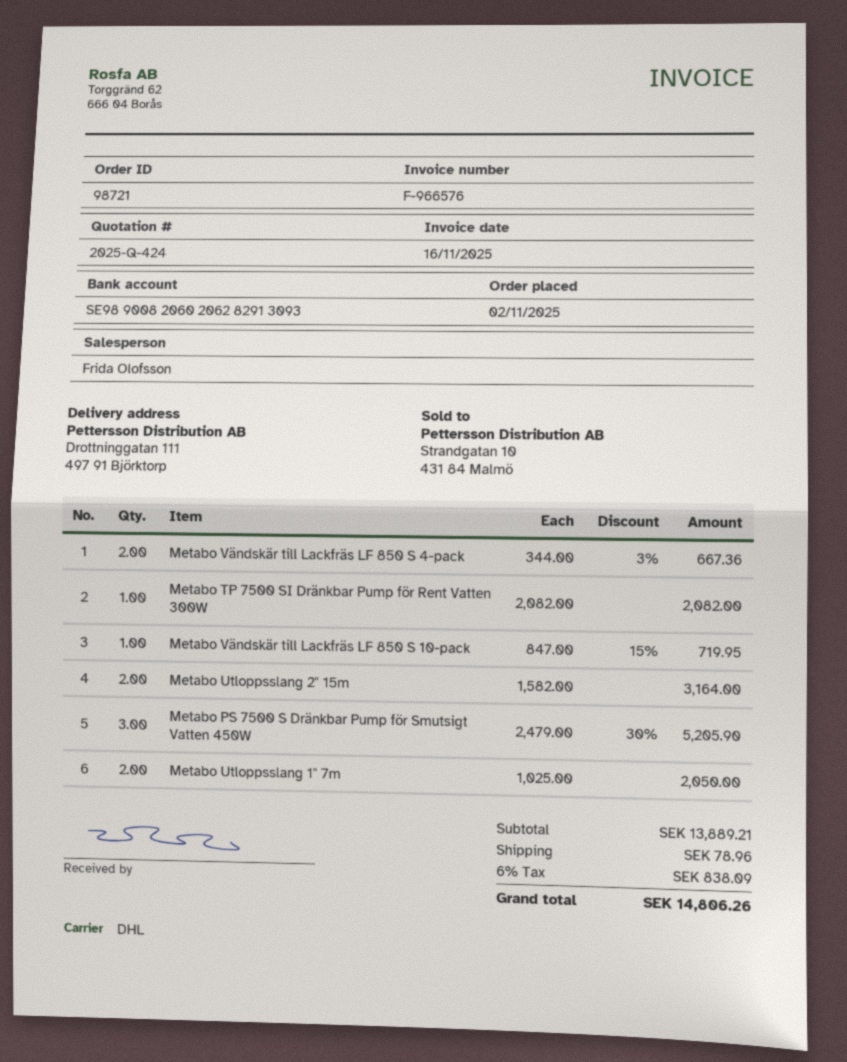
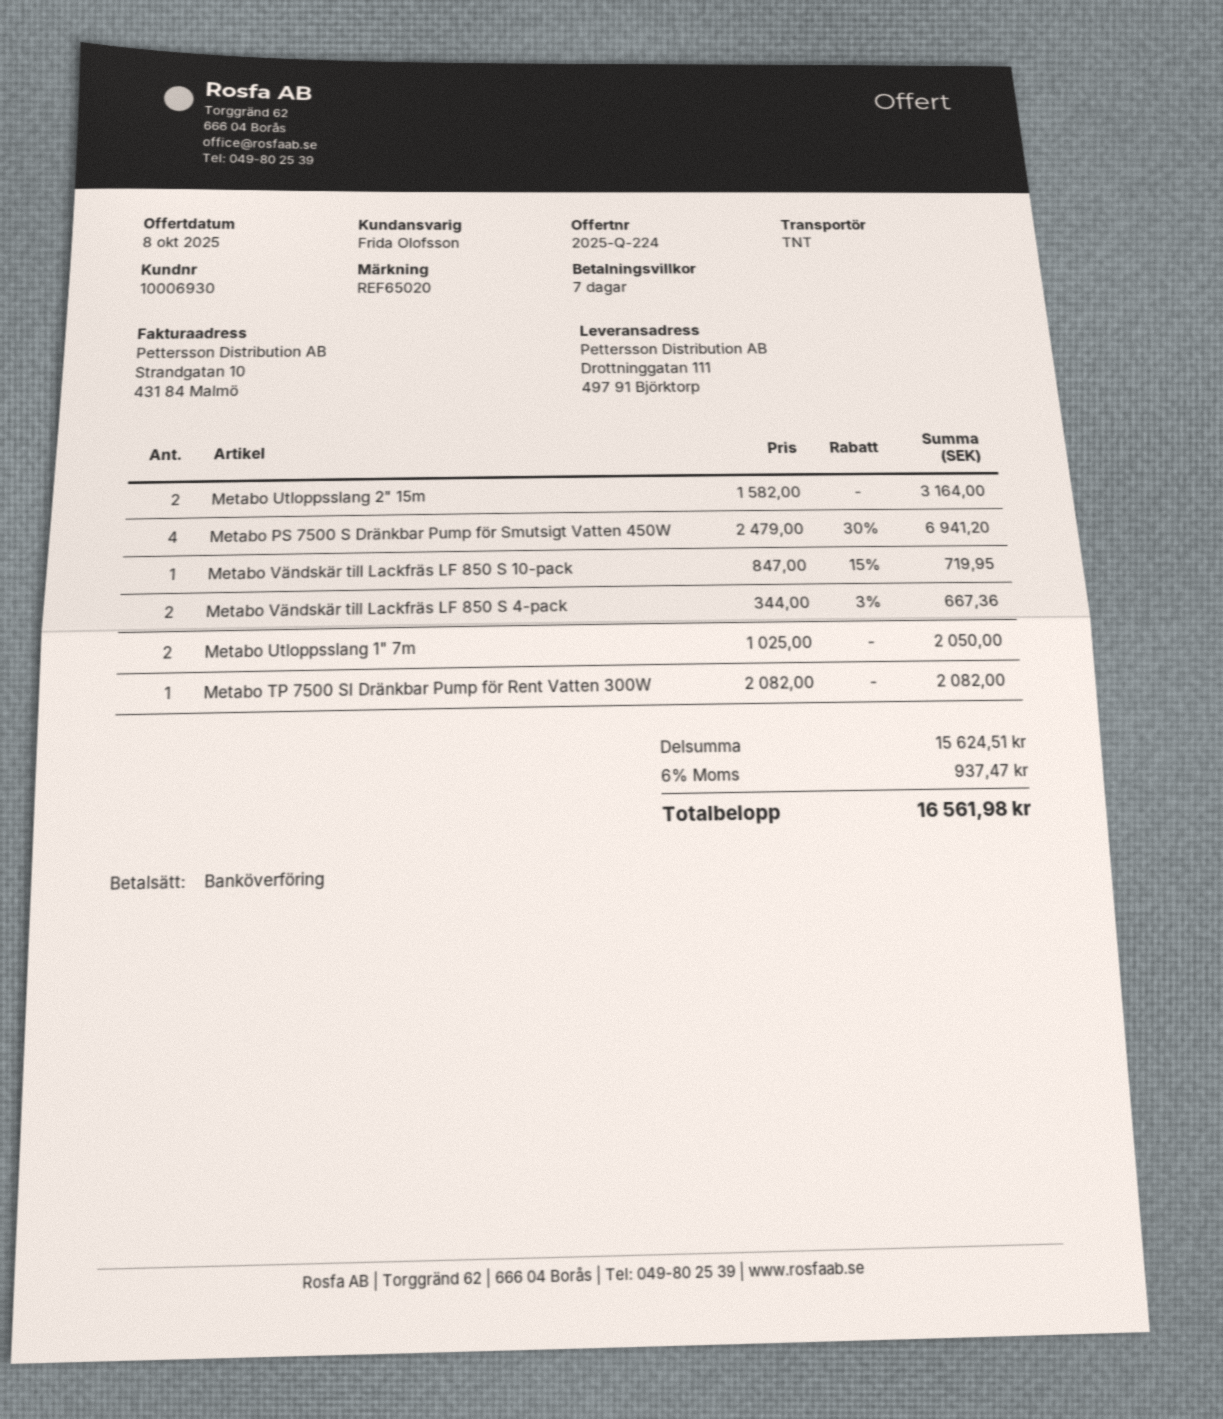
quote number: 2025-Q-424 -> 2025-Q-224
shipping method: DHL -> TNT
Metabo PS 7500 S Dränkbar Pump för Smutsigt Vatten 450W: 3 x 2479.00 - 30% = 5205.90 -> 4 x 2479.00 - 30% = 6941.20
subtotal: 13889.21 -> 15624.51
shipping: 78.96 -> none
tax: 6% = 838.09 -> 6% = 937.47
total: 14806.26 -> 16561.98

